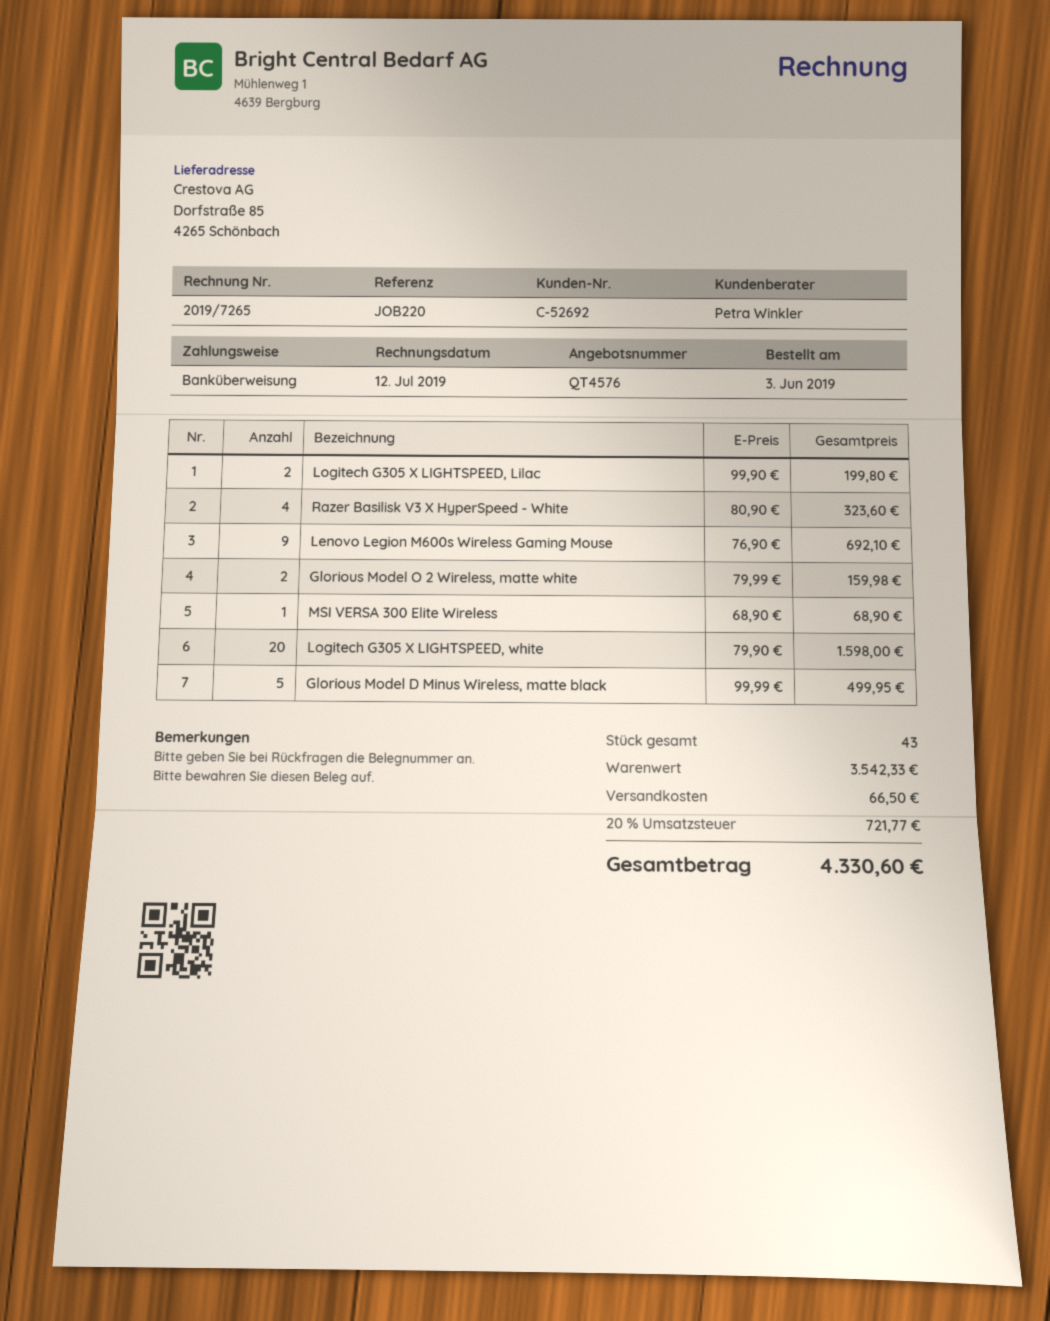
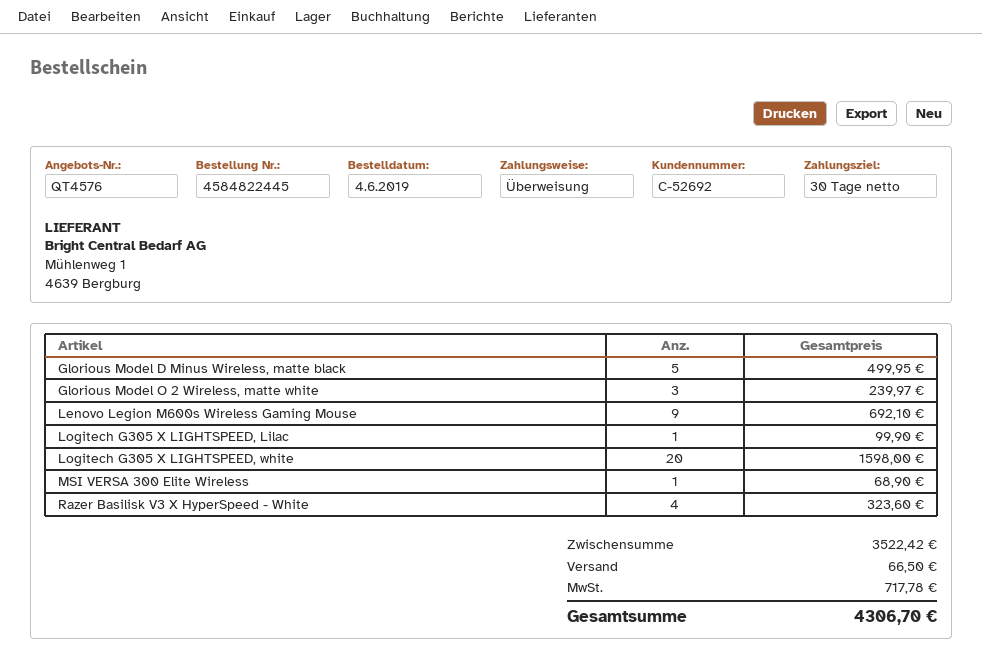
order date: 2019-06-03 -> 2019-06-04
Logitech G305 X LIGHTSPEED, Lilac: 2 for 199.80 -> 1 for 99.90
Glorious Model O 2 Wireless, matte white: 2 for 159.98 -> 3 for 239.97
subtotal: 3542.33 -> 3522.42
tax: 721.77 -> 717.78
total: 4330.60 -> 4306.70

